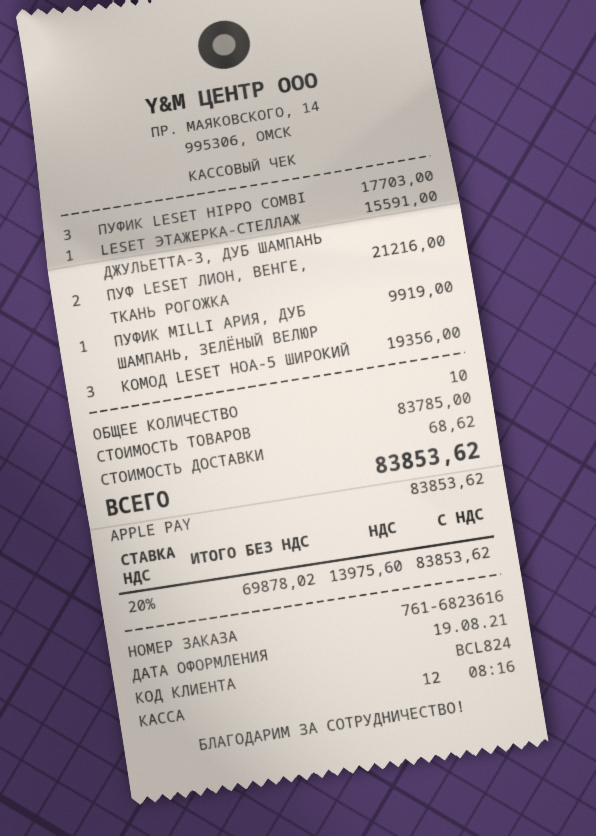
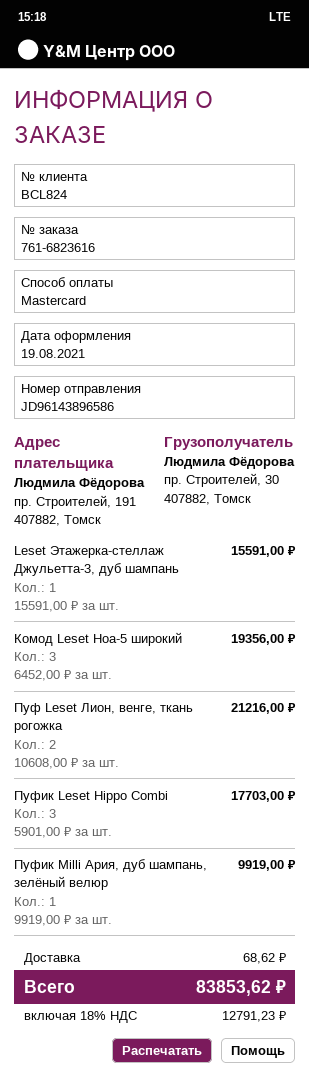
payment method: Apple Pay -> Mastercard
tax: 20% = 13975.60 -> 18% = 12791.23

